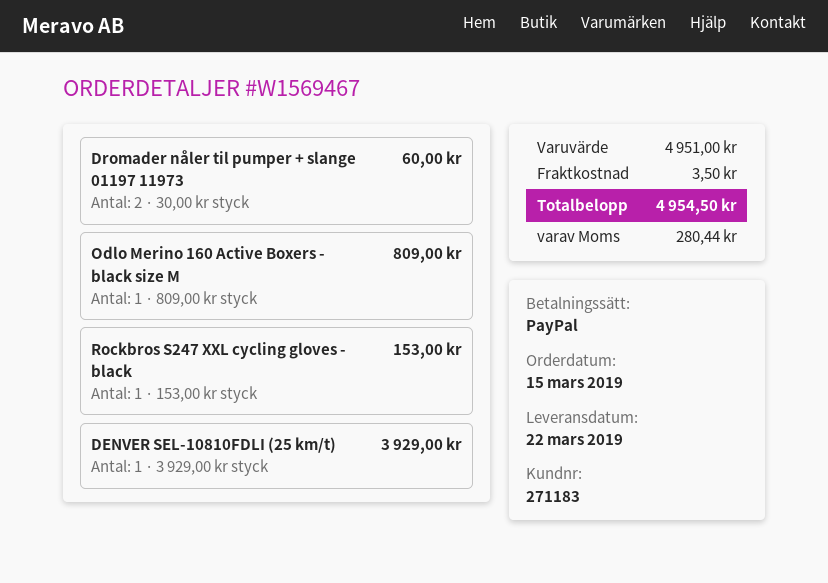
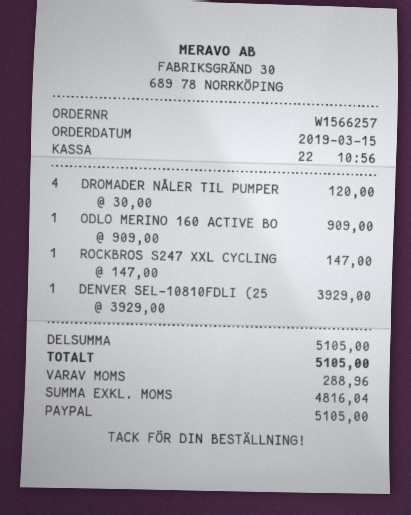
order number: W1569467 -> W1566257
Dromader nåler til pumper + slange 01197 11973: 2 x 30.00 = 60.00 -> 4 x 30.00 = 120.00
Odlo Merino 160 Active Boxers - black size M: 1 x 809.00 = 809.00 -> 1 x 909.00 = 909.00
Rockbros S247 XXL cycling gloves - black: 1 x 153.00 = 153.00 -> 1 x 147.00 = 147.00
subtotal: 4951.00 -> 5105.00
shipping: 3.50 -> none
tax: 280.44 -> 288.96
total: 4954.50 -> 5105.00

